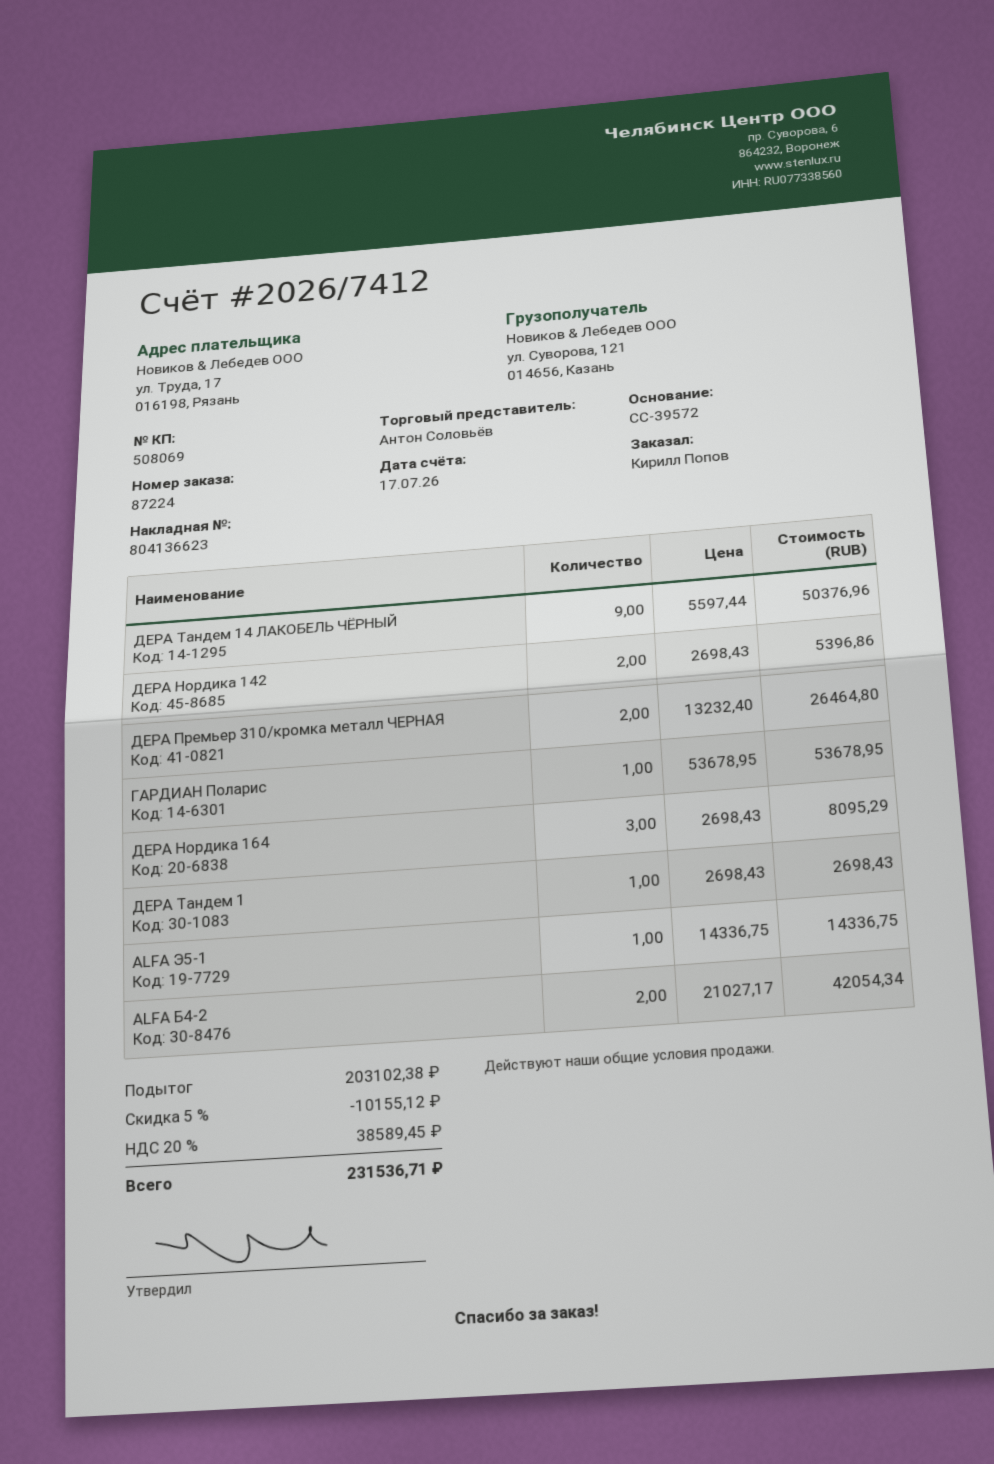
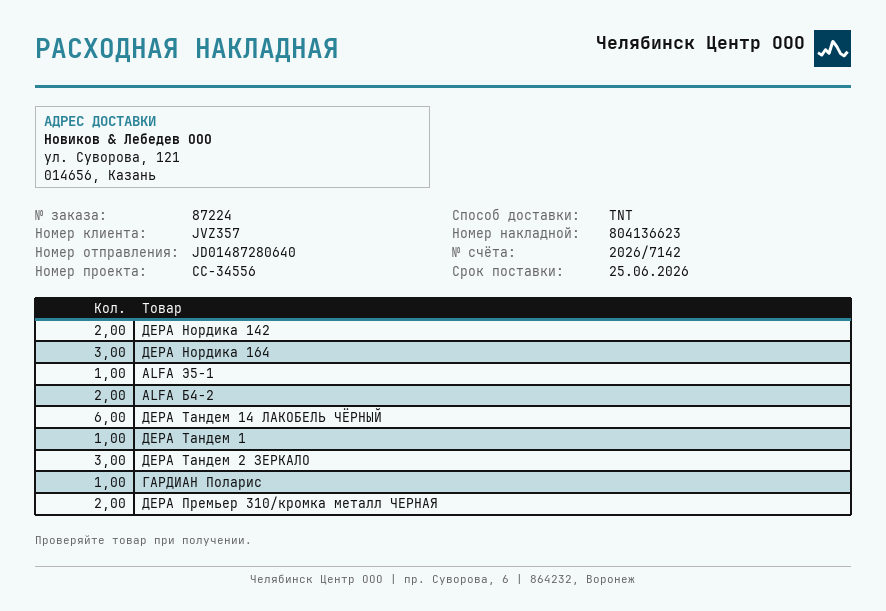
invoice number: 2026/7412 -> 2026/7142
reference: CC-39572 -> CC-34556
ДЕРА Тандем 14 ЛАКОБЕЛЬ ЧЁРНЫЙ: 9 -> 6
ДЕРА Тандем 2 ЗЕРКАЛО: none -> 3

